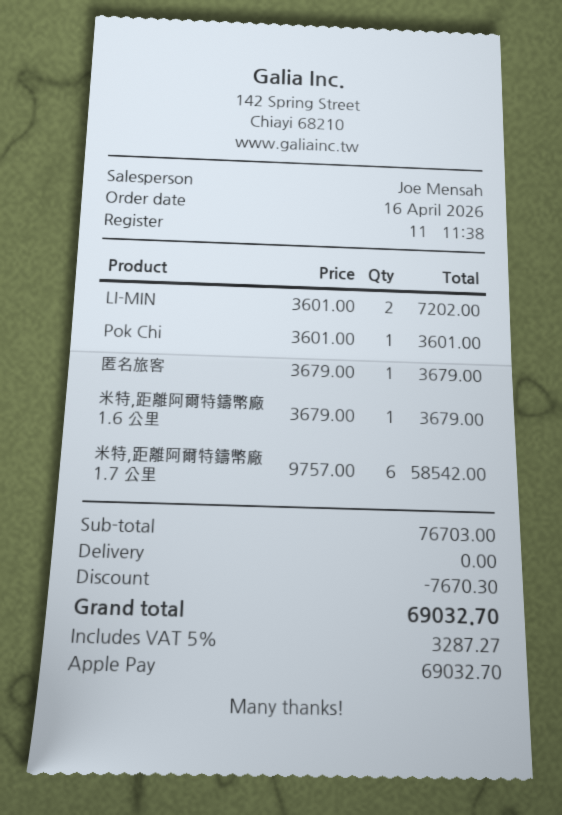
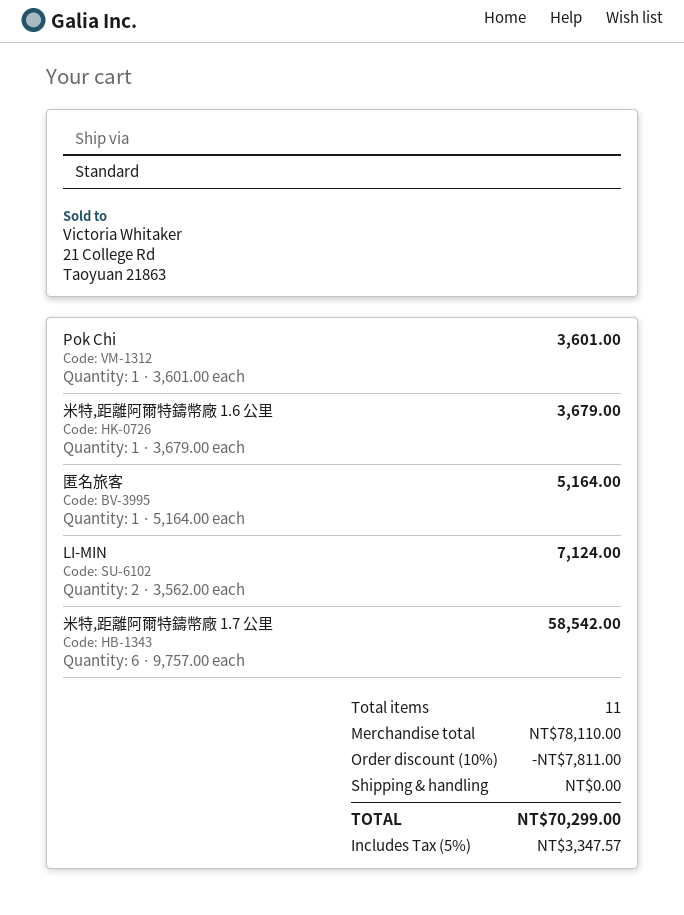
LI-MIN: 2 x 3601.00 = 7202.00 -> 2 x 3562.00 = 7124.00
匿名旅客: 1 x 3679.00 = 3679.00 -> 1 x 5164.00 = 5164.00
subtotal: 76703.00 -> 78110.00
discount: 7670.30 -> 7811.00
tax: 5% = 3287.27 -> 5% = 3347.57
total: 69032.70 -> 70299.00

